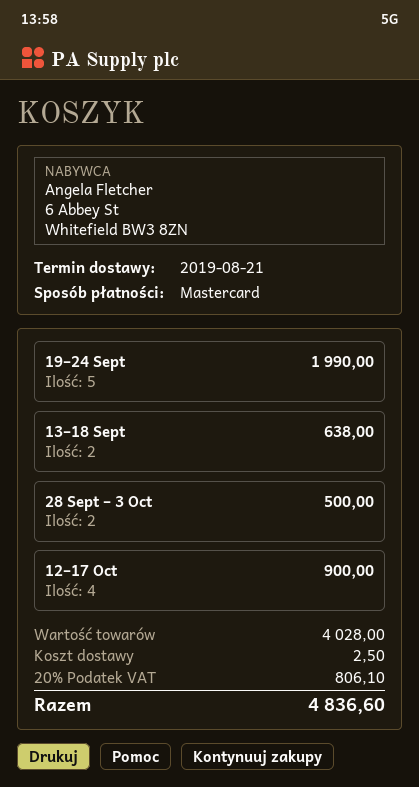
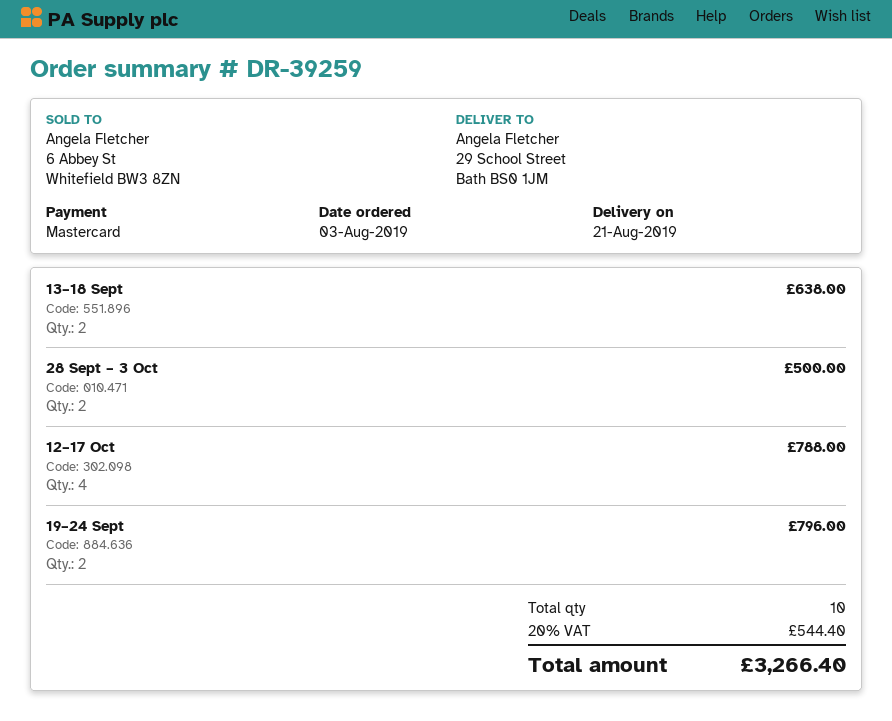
19–24 Sept: 5 for 1990.00 -> 2 for 796.00
12–17 Oct: 4 for 900.00 -> 4 for 788.00
shipping: 2.50 -> none
tax: 20% = 806.10 -> 20% = 544.40
total: 4836.60 -> 3266.40

